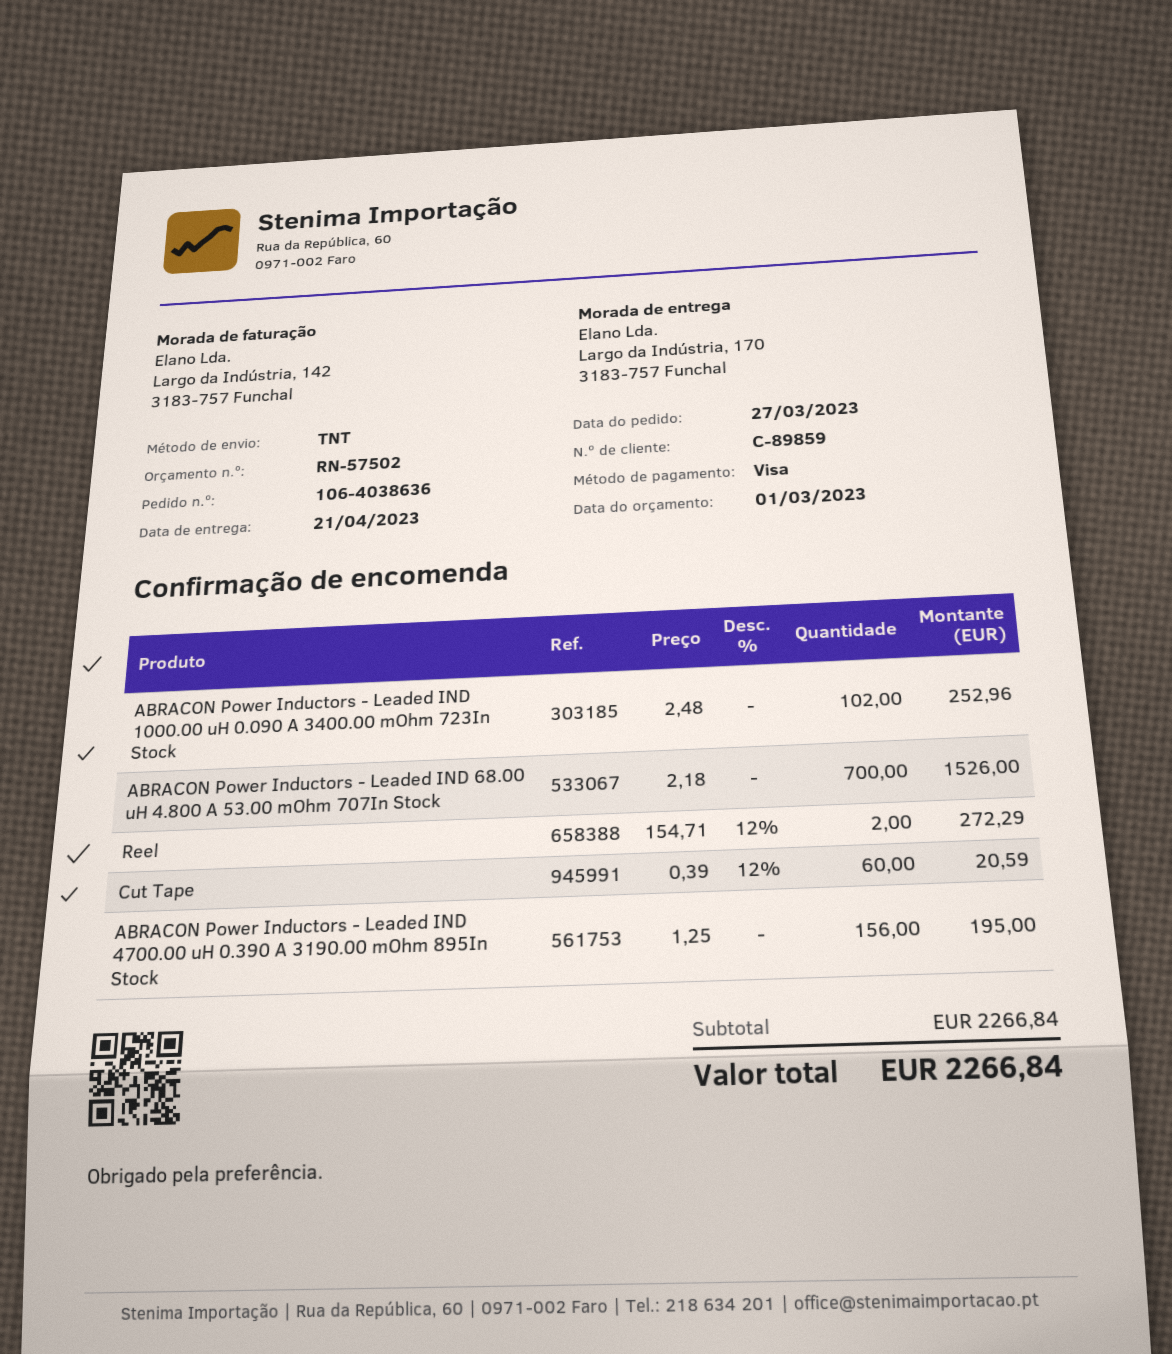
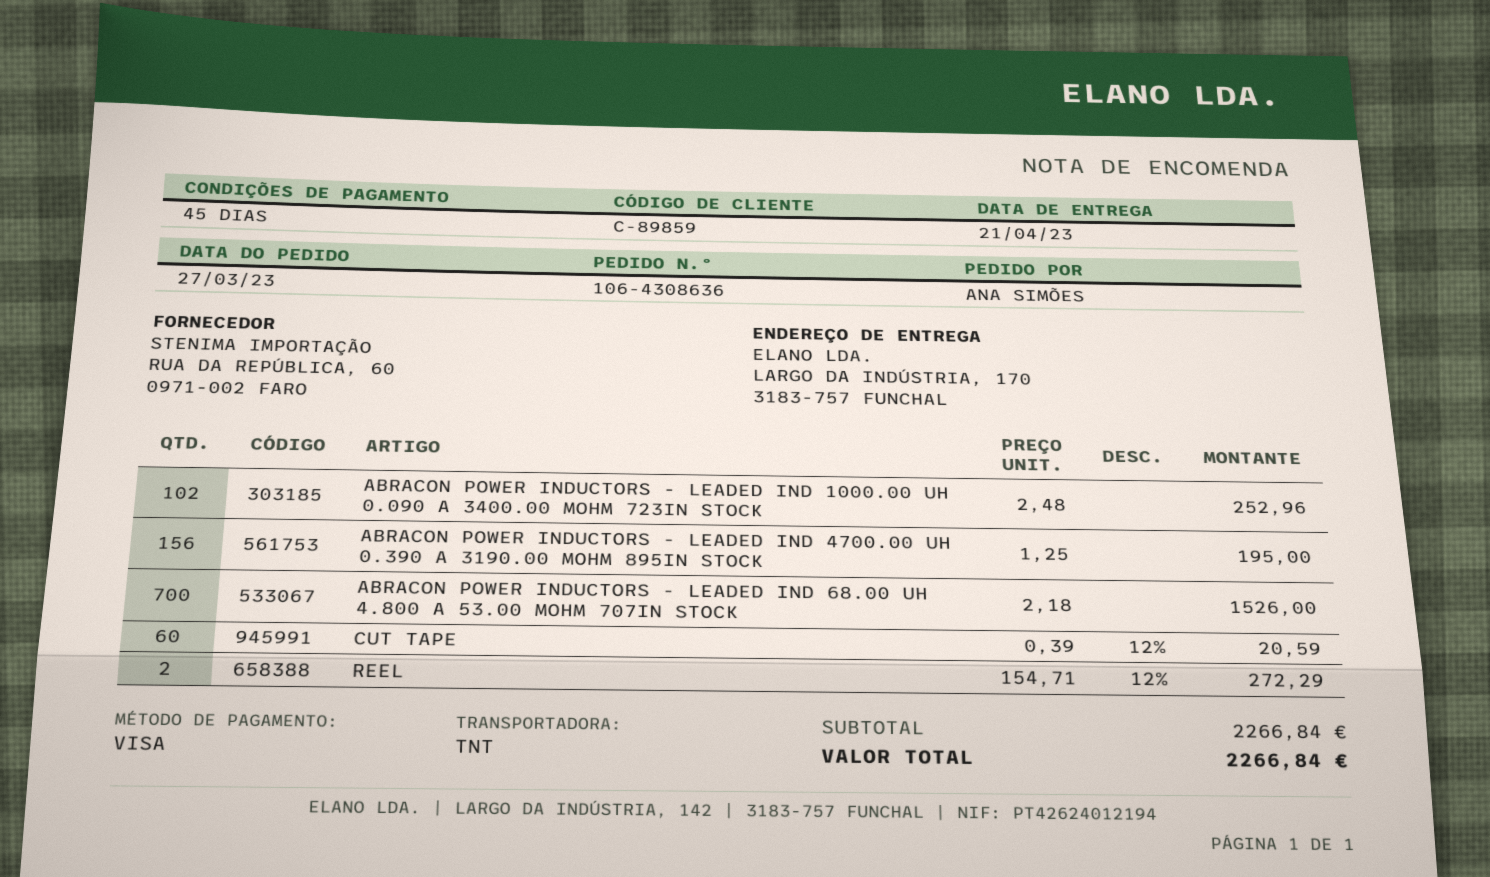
order number: 106-4038636 -> 106-4308636

